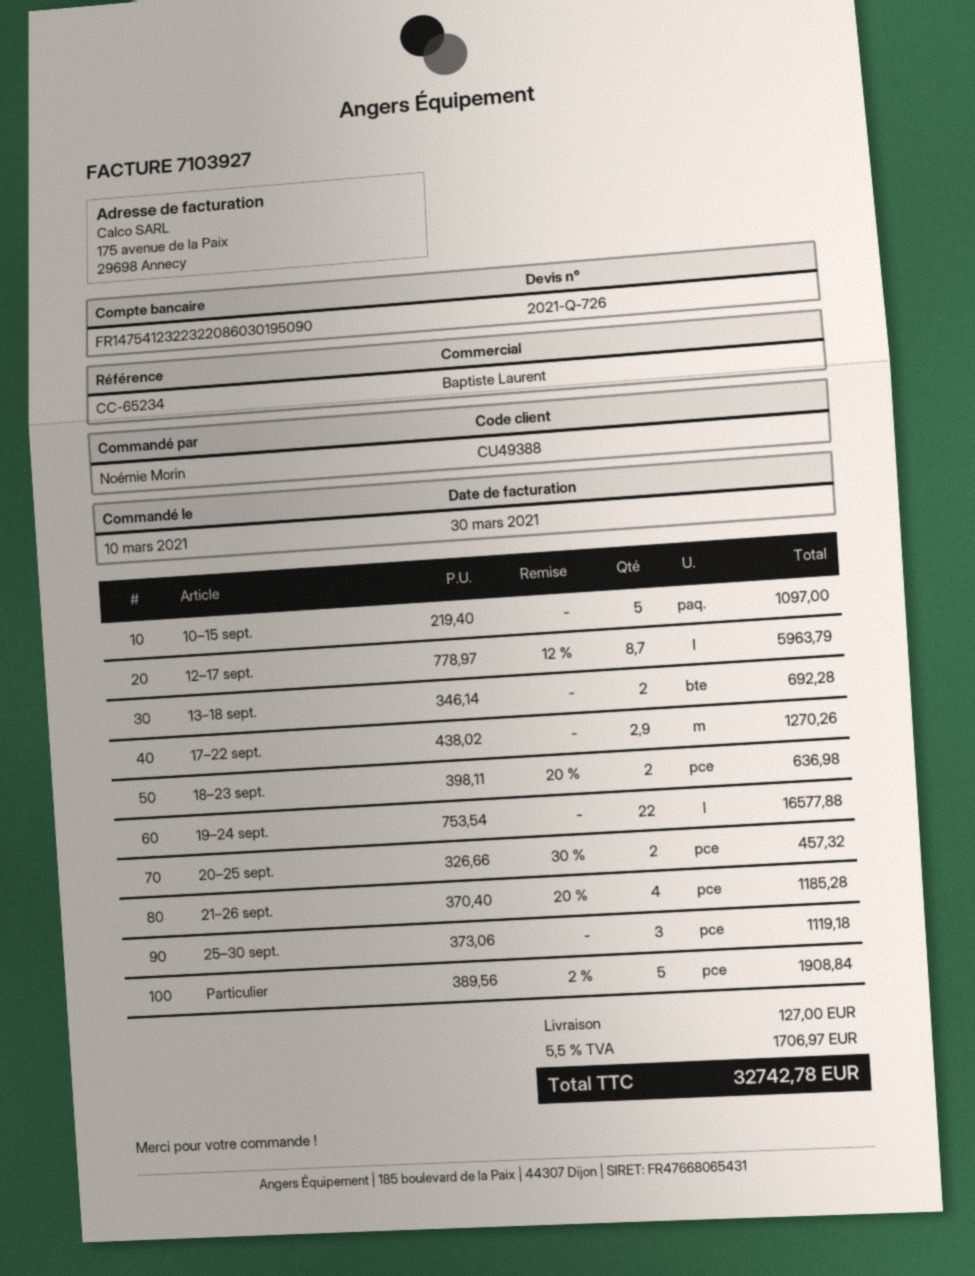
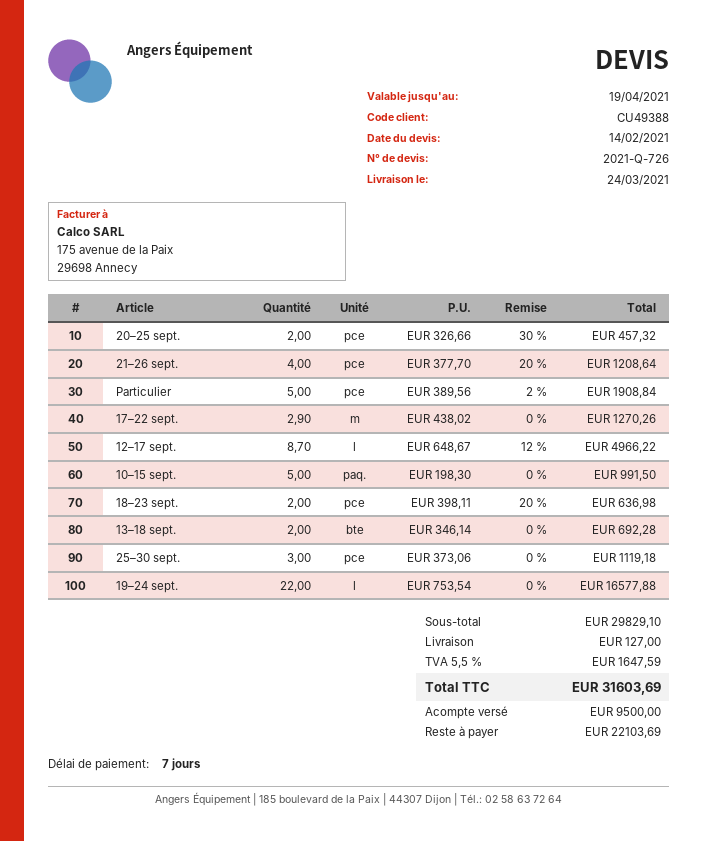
10–15 sept.: 5 x 219.40 = 1097.00 -> 5 x 198.30 = 991.50
12–17 sept.: 8.7 x 778.97 - 12% = 5963.79 -> 8.7 x 648.67 - 12% = 4966.22
21–26 sept.: 4 x 370.40 - 20% = 1185.28 -> 4 x 377.70 - 20% = 1208.64
tax: 5.5% = 1706.97 -> 5.5% = 1647.59
total: 32742.78 -> 31603.69

